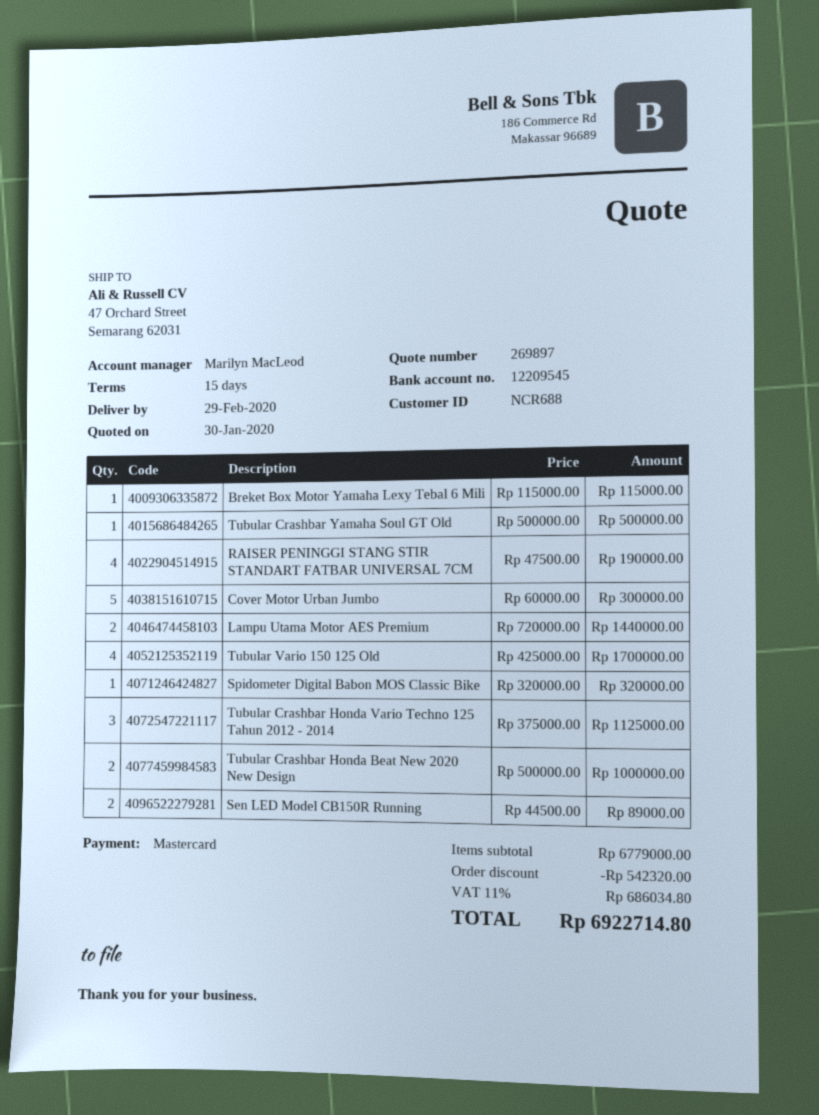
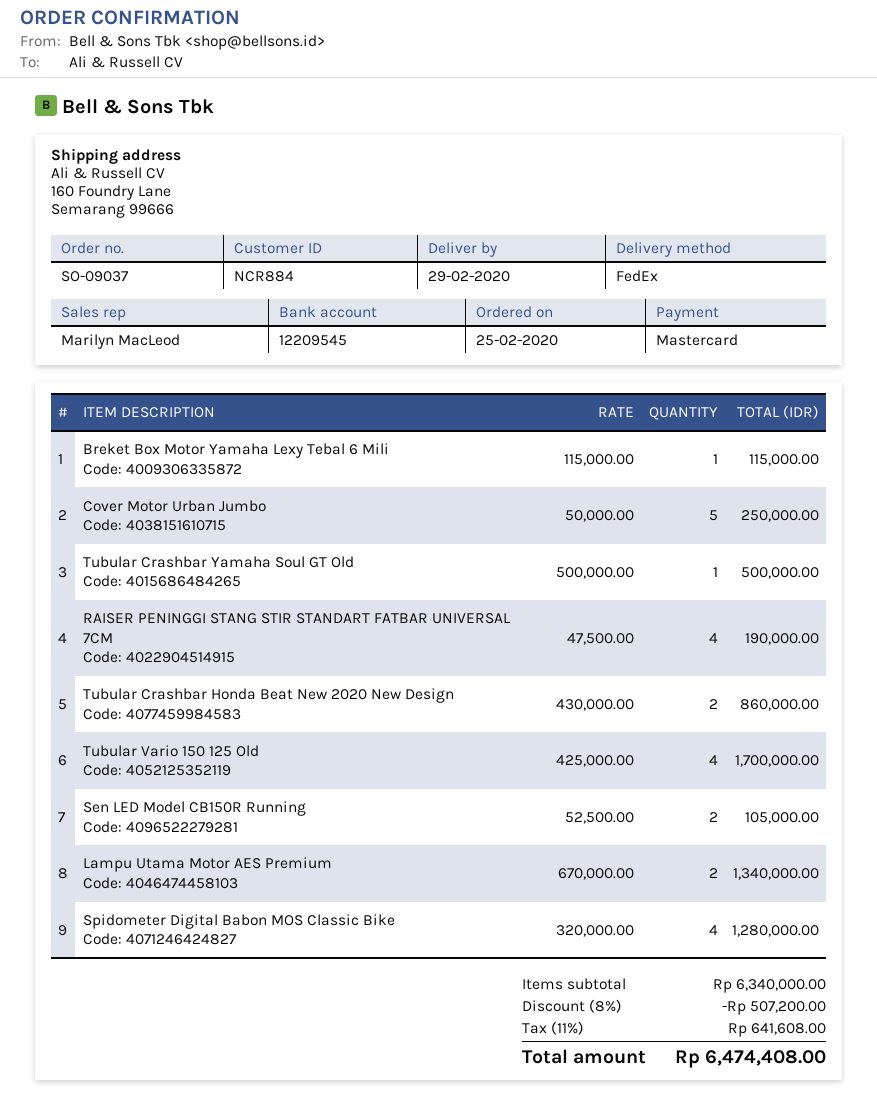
customer number: NCR688 -> NCR884
ship to: 47 Orchard Street, Semarang 62031 -> 160 Foundry Lane, Semarang 99666
Cover Motor Urban Jumbo: 5 x 60000.00 = 300000.00 -> 5 x 50000.00 = 250000.00
Lampu Utama Motor AES Premium: 2 x 720000.00 = 1440000.00 -> 2 x 670000.00 = 1340000.00
Spidometer Digital Babon MOS Classic Bike: 1 x 320000.00 = 320000.00 -> 4 x 320000.00 = 1280000.00
Tubular Crashbar Honda Vario Techno 125 Tahun 2012 - 2014: 3 x 375000.00 = 1125000.00 -> none
Tubular Crashbar Honda Beat New 2020 New Design: 2 x 500000.00 = 1000000.00 -> 2 x 430000.00 = 860000.00
Sen LED Model CB150R Running: 2 x 44500.00 = 89000.00 -> 2 x 52500.00 = 105000.00
subtotal: 6779000.00 -> 6340000.00
discount: 542320.00 -> 507200.00
tax: 11% = 686034.80 -> 11% = 641608.00
total: 6922714.80 -> 6474408.00

